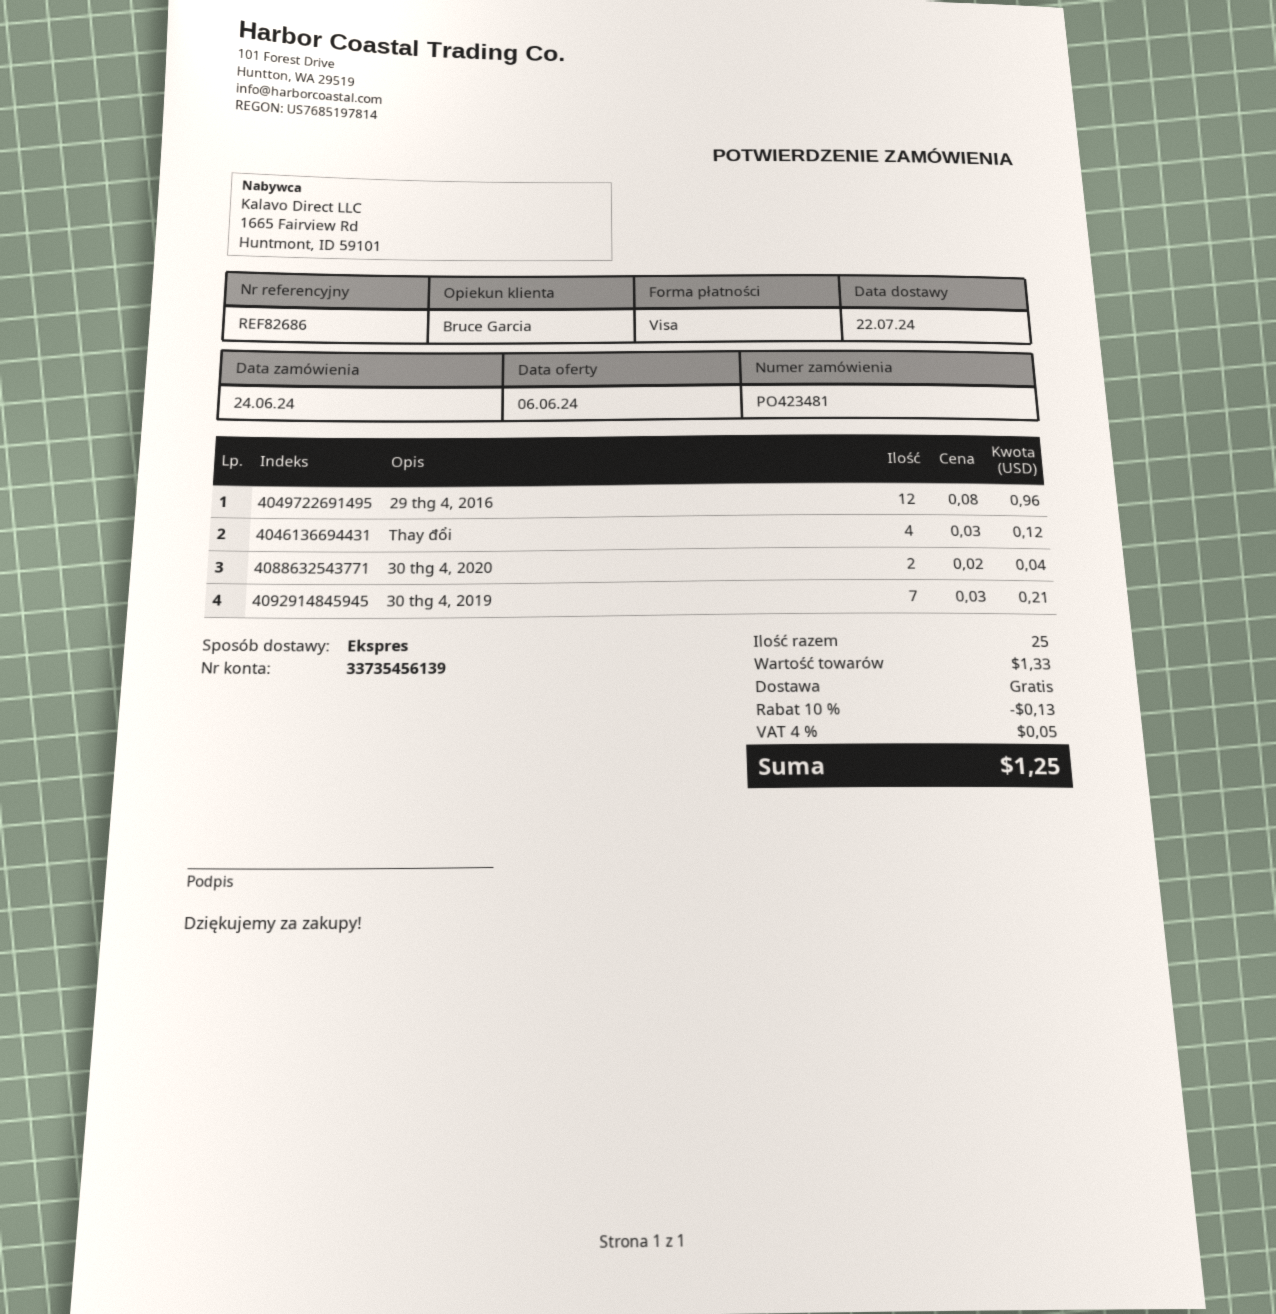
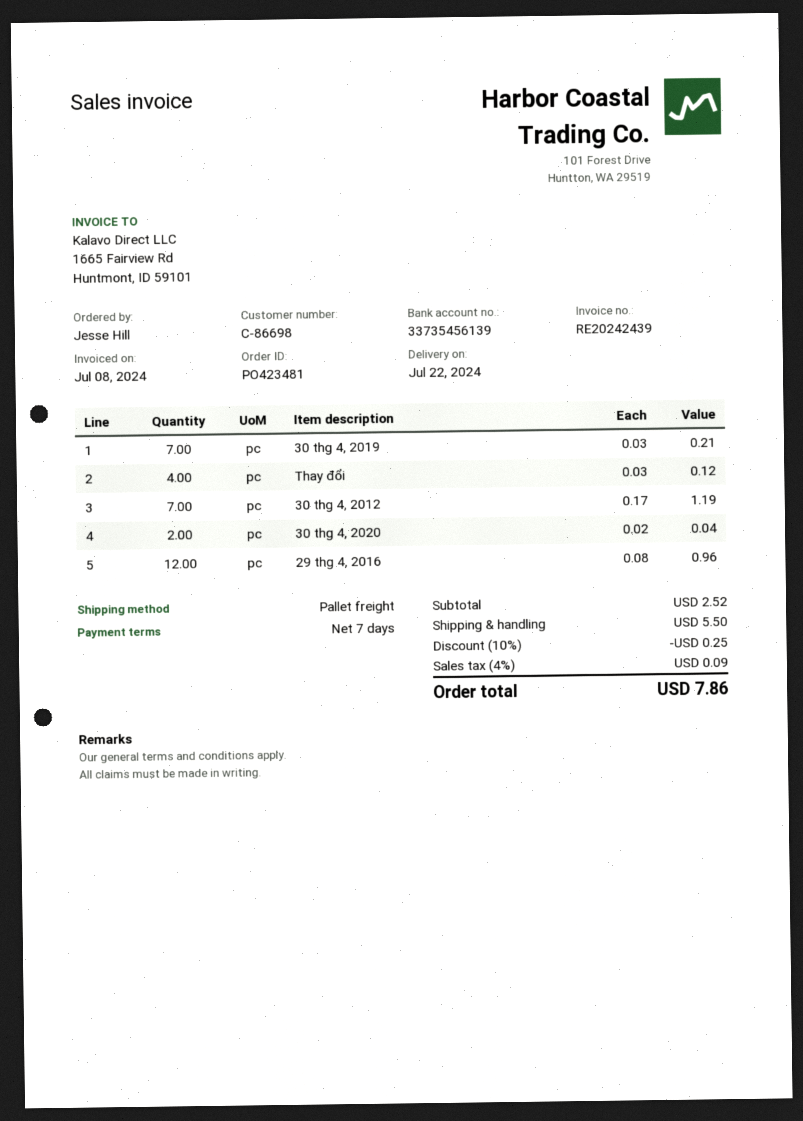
shipping method: express -> pallet freight
30 thg 4, 2012: none -> 7 x 0.17 = 1.19
subtotal: 1.33 -> 2.52
discount: 10% = 0.13 -> 10% = 0.25
shipping: 0.00 -> 5.50
tax: 4% = 0.05 -> 4% = 0.09
total: 1.25 -> 7.86

